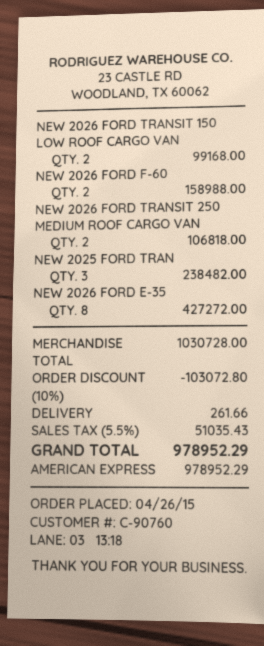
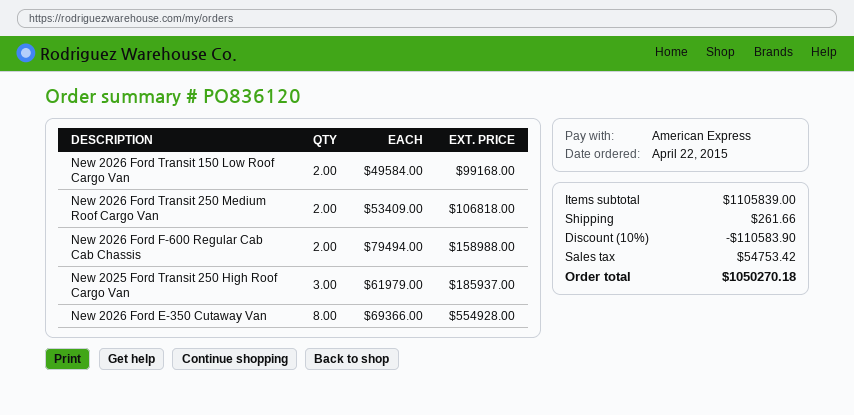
order date: 2015-04-26 -> 2015-04-22
NEW 2025 FORD TRAN: 3 for 238482.00 -> 3 for 185937.00
NEW 2026 FORD E-35: 8 for 427272.00 -> 8 for 554928.00
subtotal: 1030728.00 -> 1105839.00
discount: 10% = 103072.80 -> 10% = 110583.90
tax: 51035.43 -> 54753.42
total: 978952.29 -> 1050270.18

